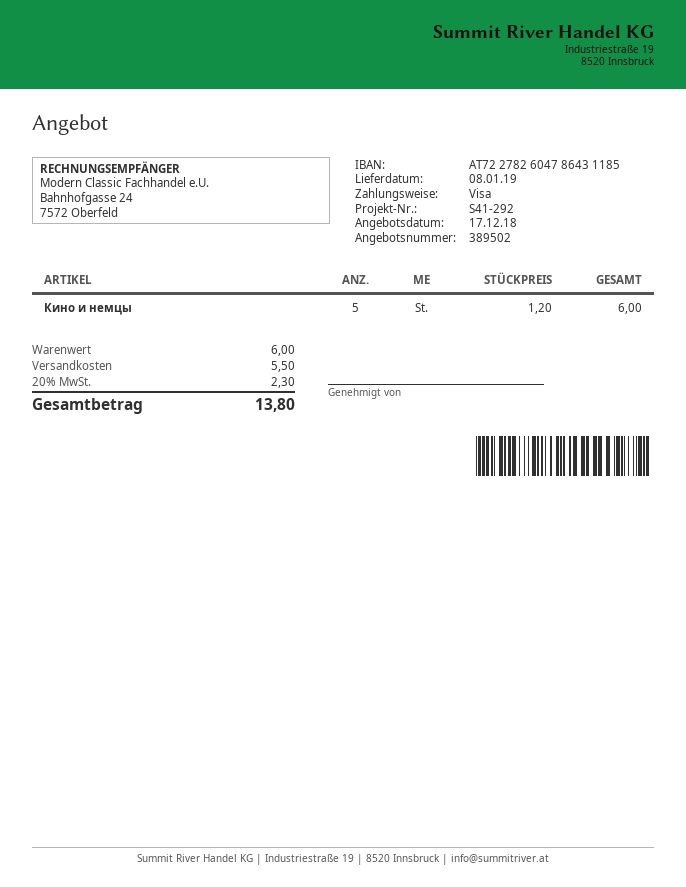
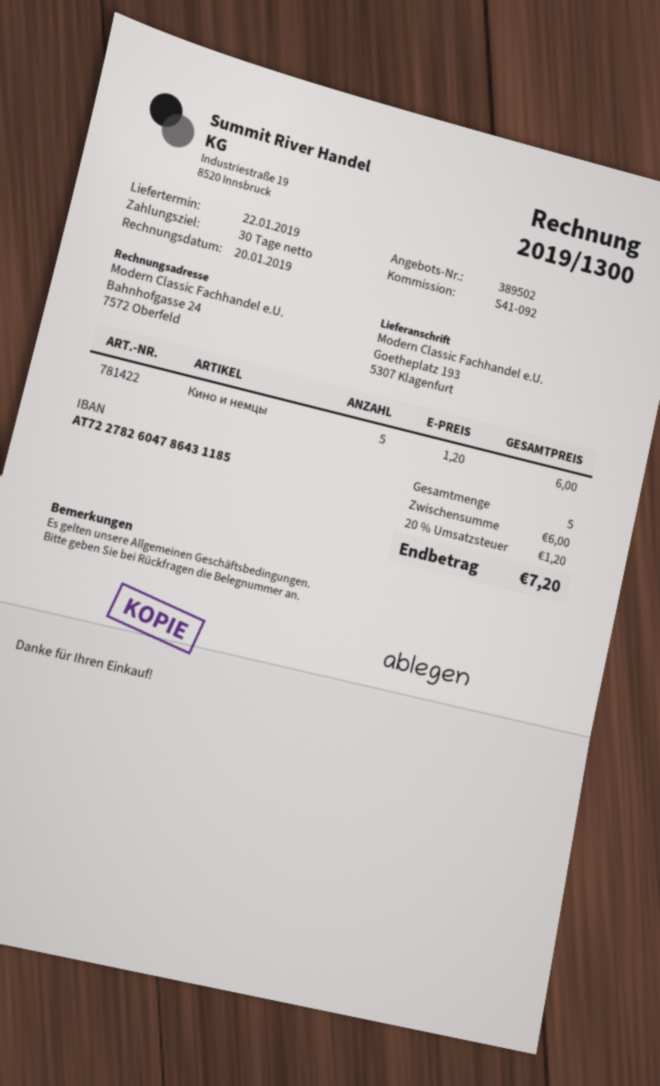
delivery date: 2019-01-08 -> 2019-01-22
reference: S41-292 -> S41-092
shipping: 5.50 -> none
tax: 20% = 2.30 -> 20% = 1.20
total: 13.80 -> 7.20

